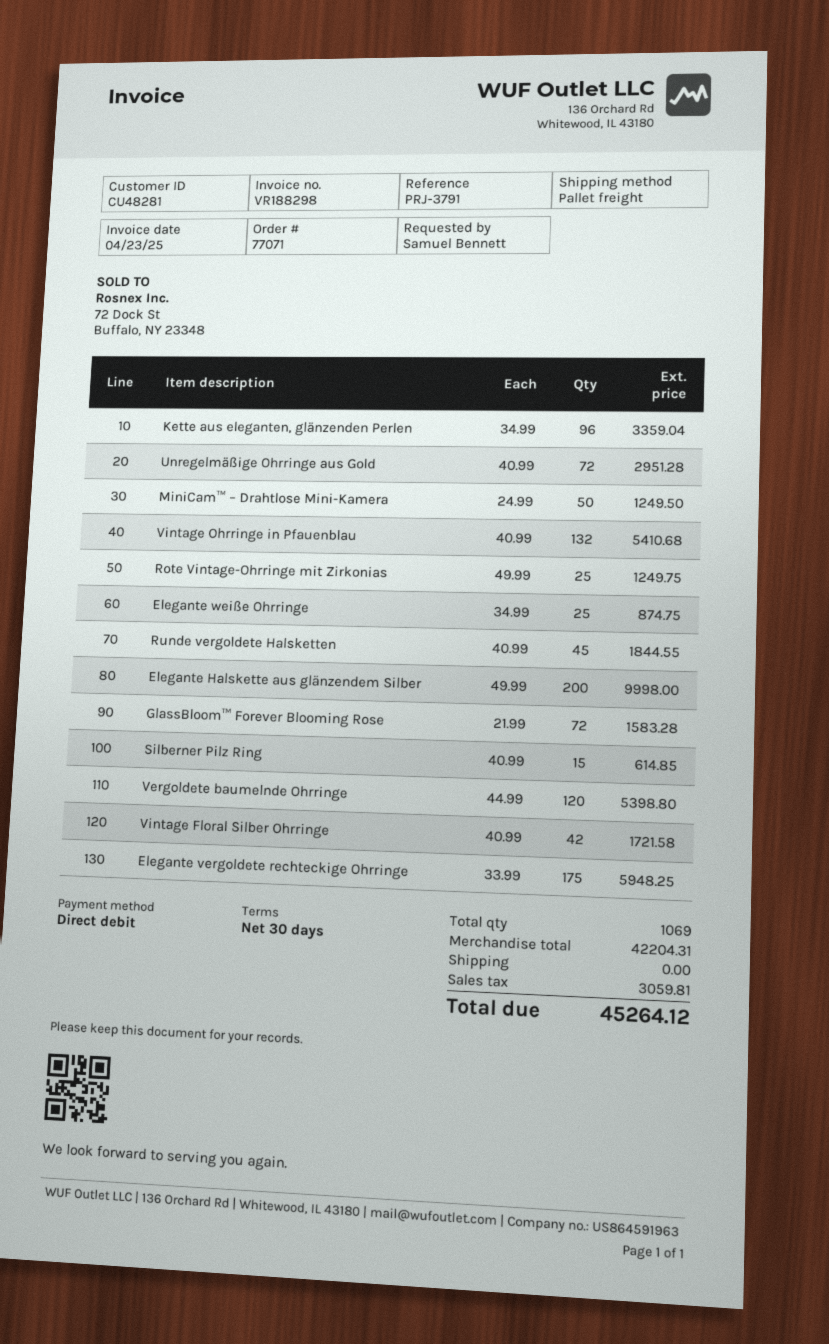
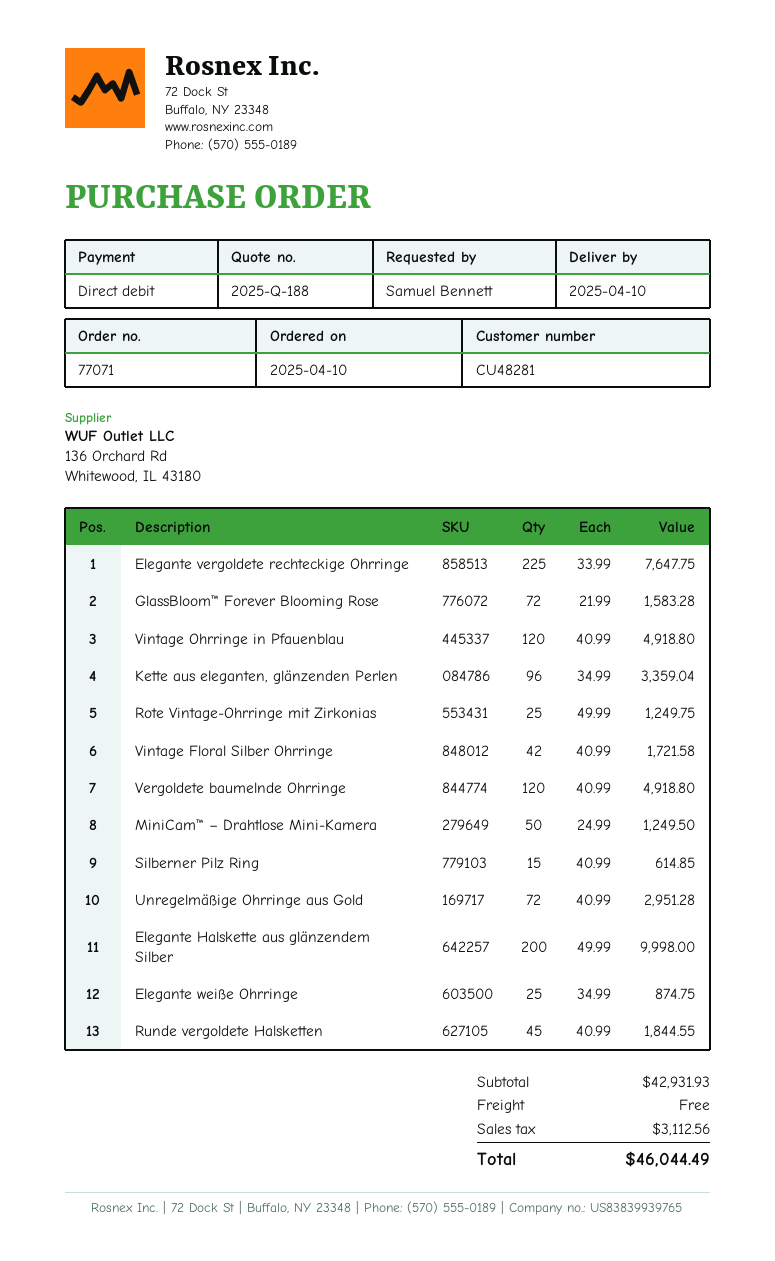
Vintage Ohrringe in Pfauenblau: 132 x 40.99 = 5410.68 -> 120 x 40.99 = 4918.80
Vergoldete baumelnde Ohrringe: 120 x 44.99 = 5398.80 -> 120 x 40.99 = 4918.80
Elegante vergoldete rechteckige Ohrringe: 175 x 33.99 = 5948.25 -> 225 x 33.99 = 7647.75
subtotal: 42204.31 -> 42931.93
tax: 3059.81 -> 3112.56
total: 45264.12 -> 46044.49

